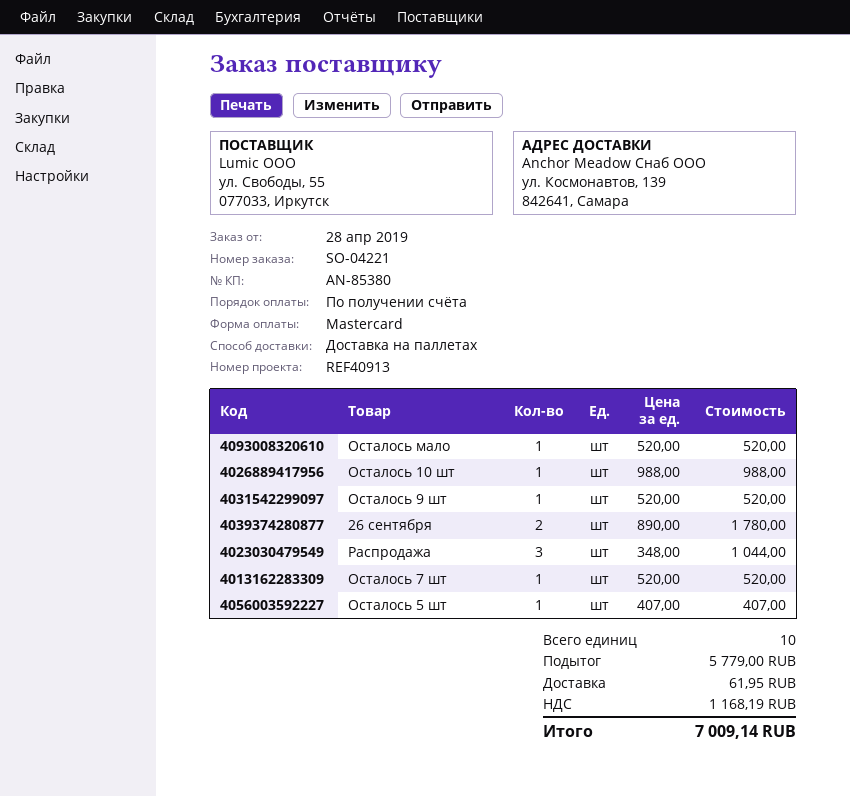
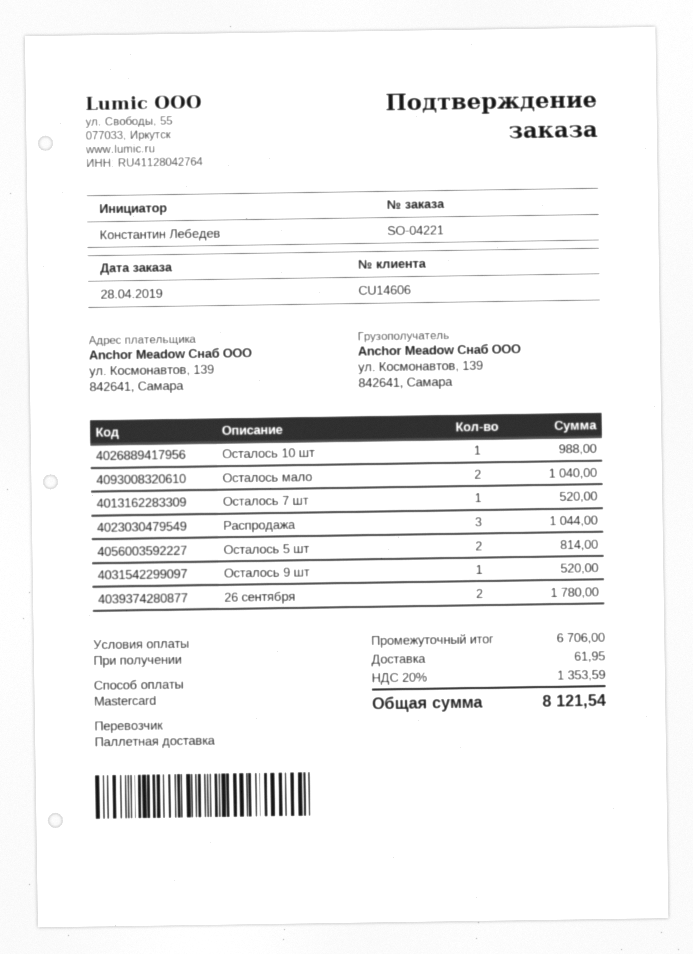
Осталось мало: 1 for 520.00 -> 2 for 1040.00
Осталось 5 шт: 1 for 407.00 -> 2 for 814.00
subtotal: 5779.00 -> 6706.00
tax: 1168.19 -> 1353.59
total: 7009.14 -> 8121.54

